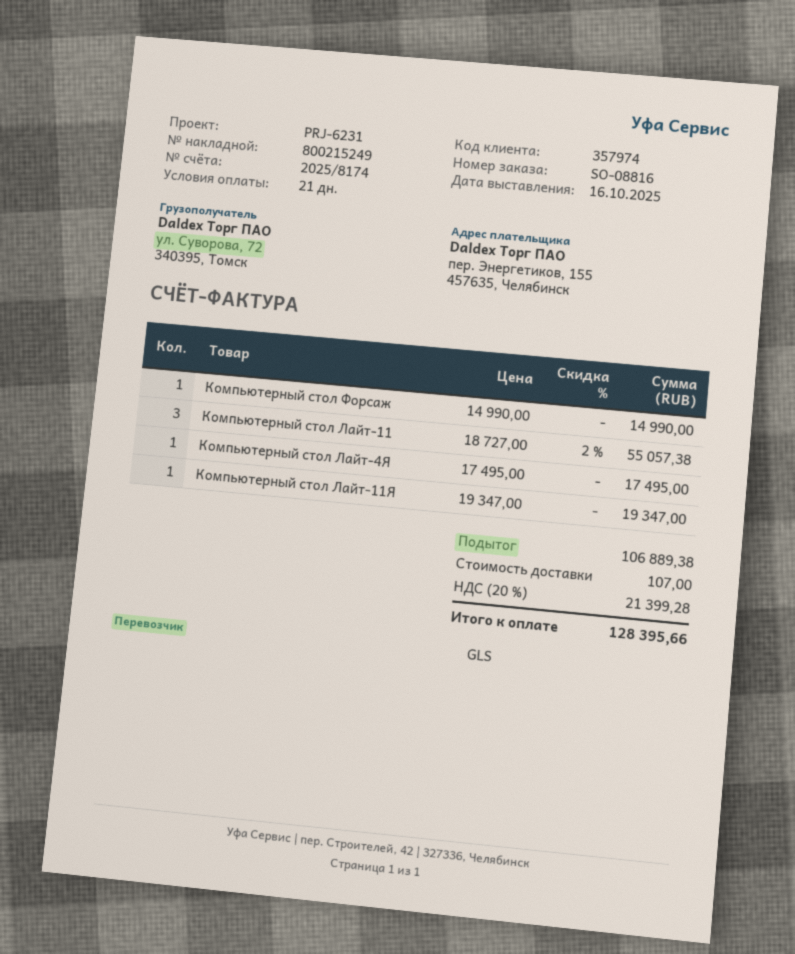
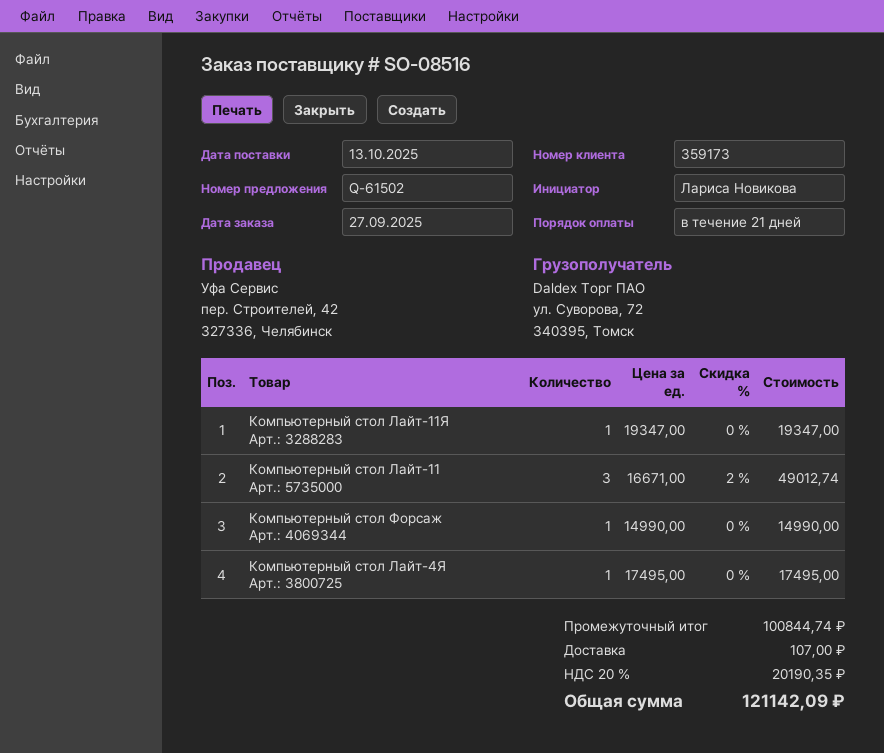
order number: SO-08816 -> SO-08516
customer number: 357974 -> 359173
Компьютерный стол Лайт-11: 3 x 18727.00 - 2% = 55057.38 -> 3 x 16671.00 - 2% = 49012.74
subtotal: 106889.38 -> 100844.74
tax: 20% = 21399.28 -> 20% = 20190.35
total: 128395.66 -> 121142.09

